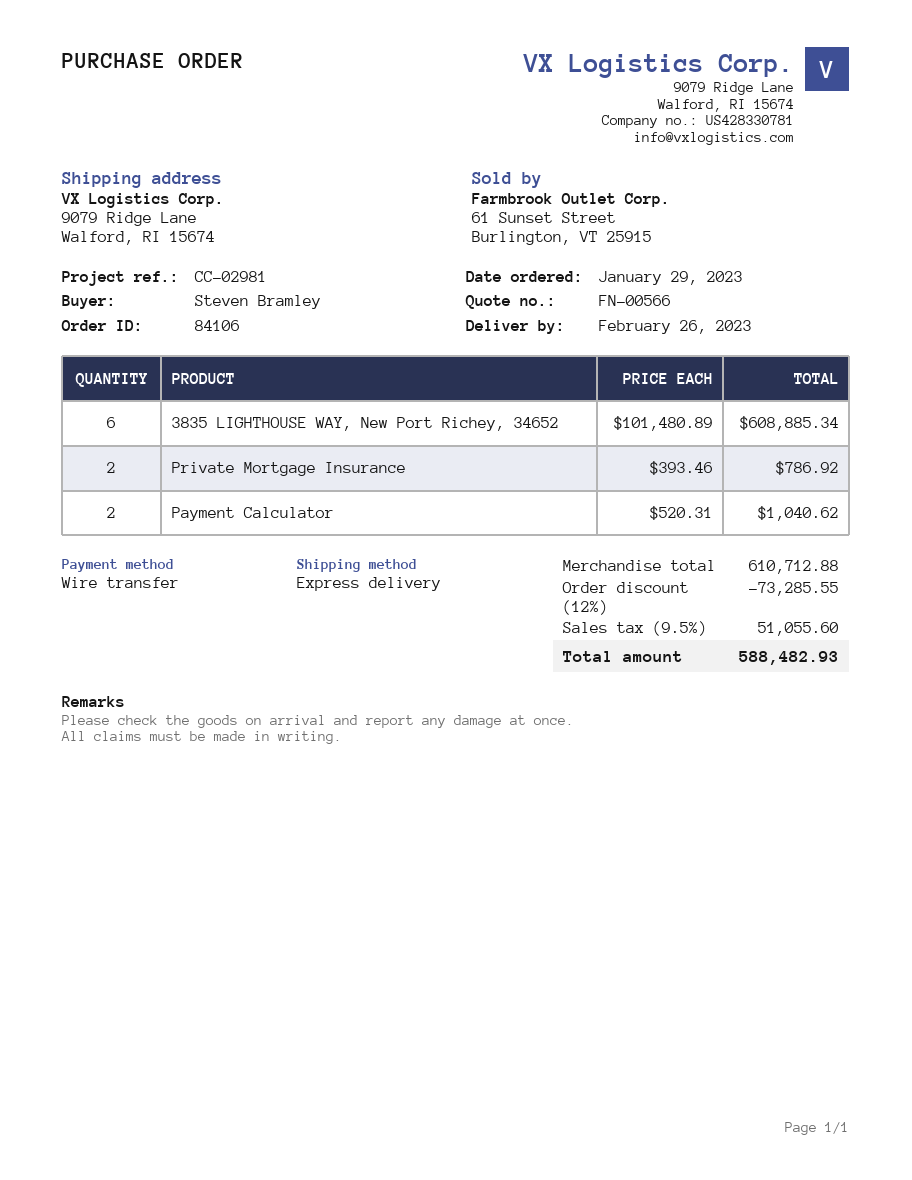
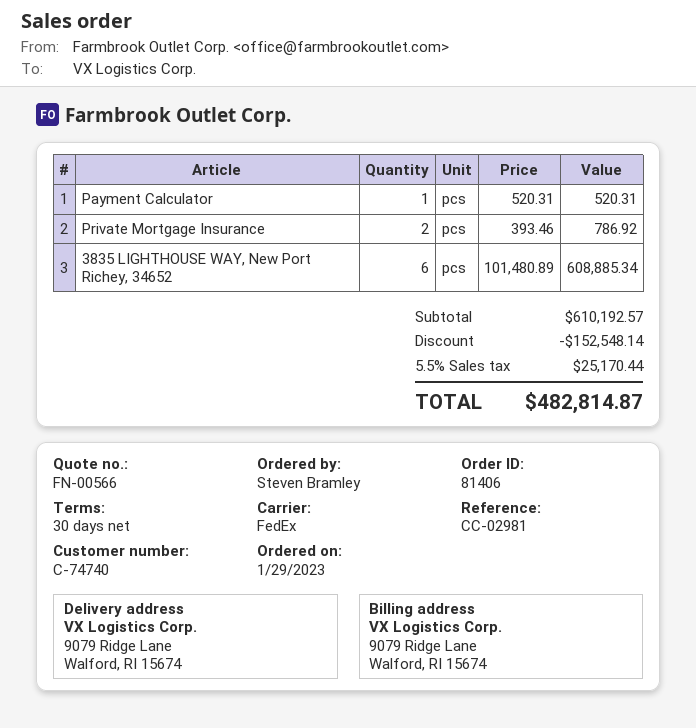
order number: 84106 -> 81406
shipping method: express -> FedEx
Payment Calculator: 2 x 520.31 = 1040.62 -> 1 x 520.31 = 520.31
subtotal: 610712.88 -> 610192.57
discount: 73285.55 -> 152548.14
tax: 9.5% = 51055.60 -> 5.5% = 25170.44
total: 588482.93 -> 482814.87

